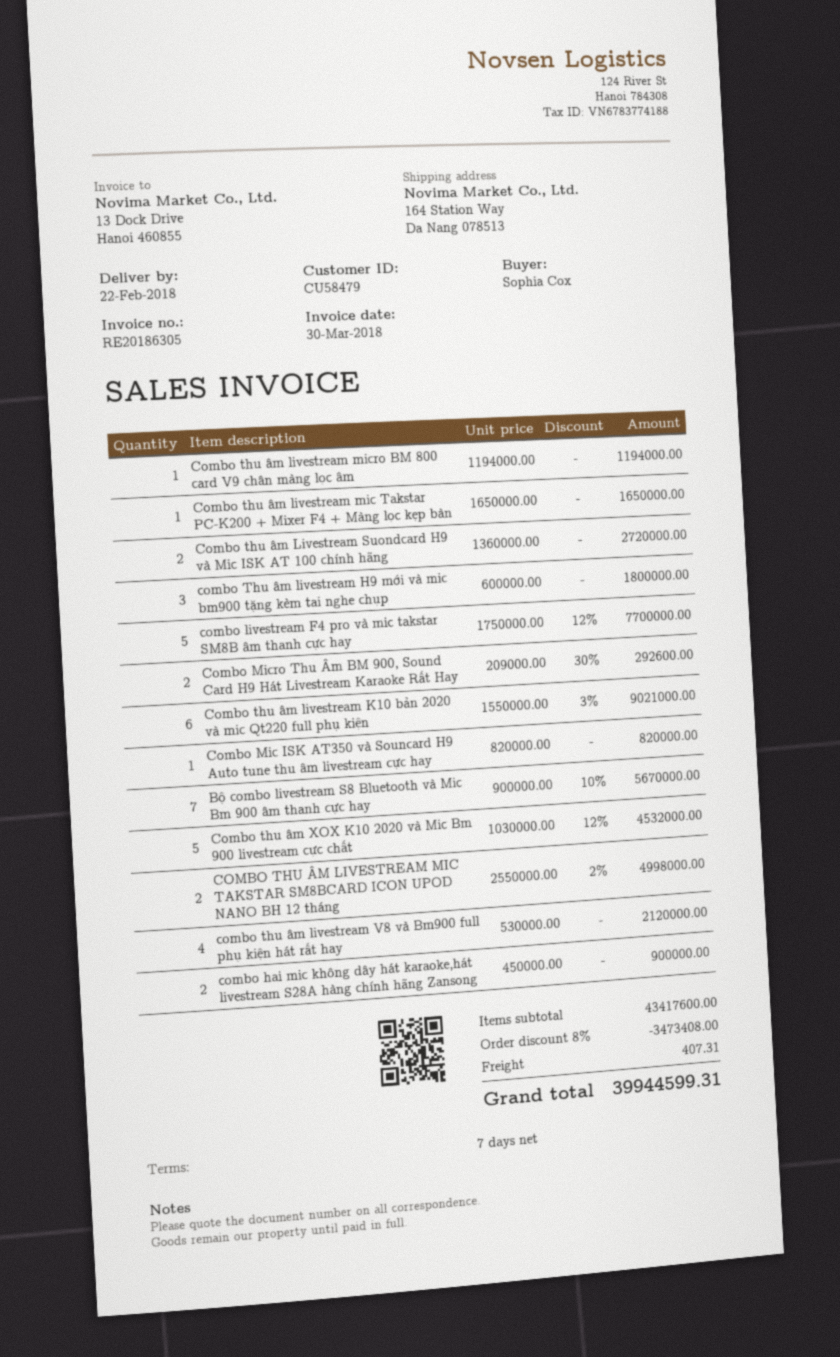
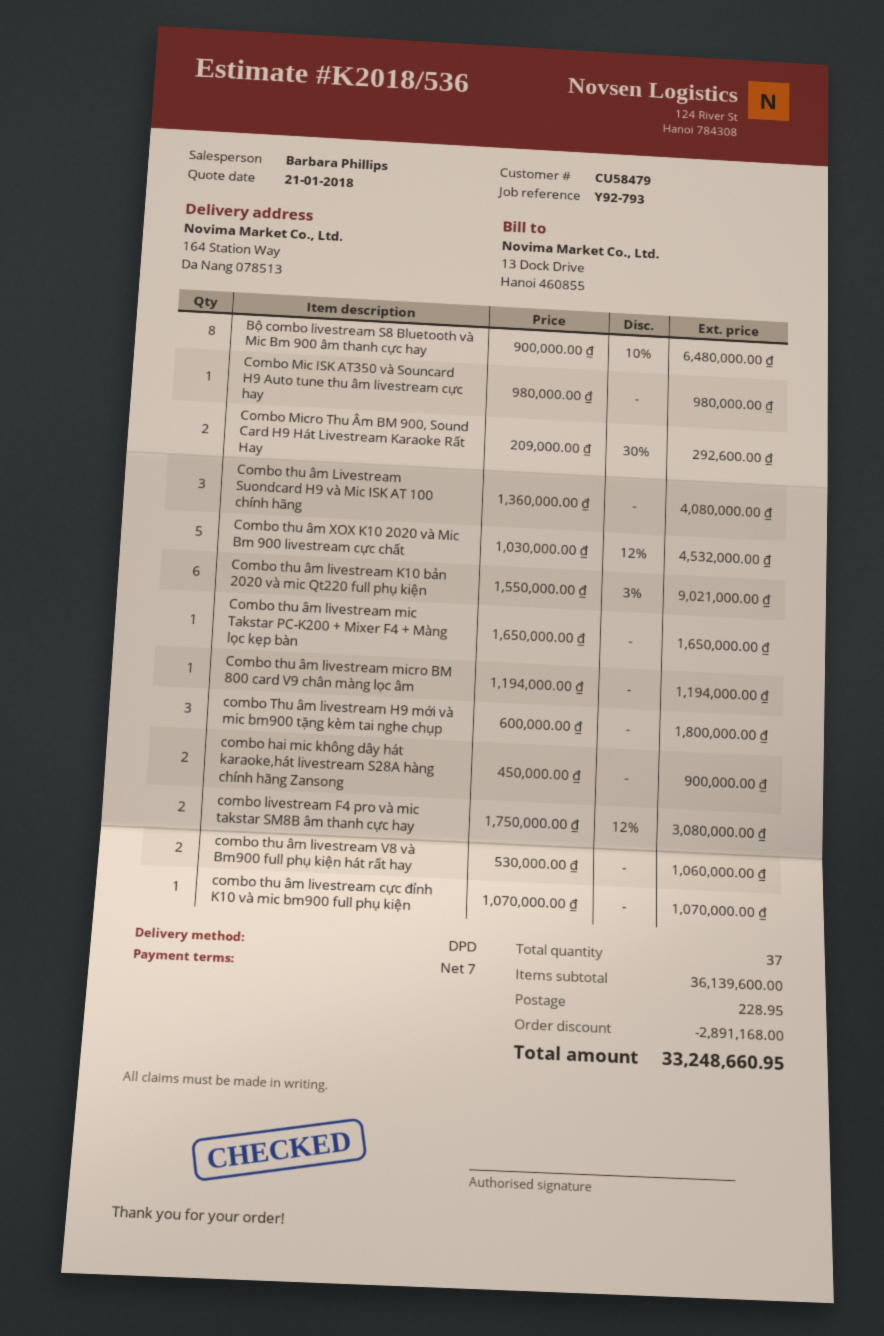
Combo thu âm Livestream Suondcard H9 và Mic ISK AT 100 chính hãng: 2 x 1360000.00 = 2720000.00 -> 3 x 1360000.00 = 4080000.00
combo livestream F4 pro và mic takstar SM8B âm thanh cực hay: 5 x 1750000.00 - 12% = 7700000.00 -> 2 x 1750000.00 - 12% = 3080000.00
Combo Mic ISK AT350 và Souncard H9 Auto tune thu âm livestream cực hay: 1 x 820000.00 = 820000.00 -> 1 x 980000.00 = 980000.00
Bộ combo livestream S8 Bluetooth và Mic Bm 900 âm thanh cực hay: 7 x 900000.00 - 10% = 5670000.00 -> 8 x 900000.00 - 10% = 6480000.00
COMBO THU ÂM LIVESTREAM MIC TAKSTAR SM8BCARD ICON UPOD NANO BH 12 tháng: 2 x 2550000.00 - 2% = 4998000.00 -> none
combo thu âm livestream V8 và Bm900 full phụ kiện hát rất hay: 4 x 530000.00 = 2120000.00 -> 2 x 530000.00 = 1060000.00
combo thu âm livestream cực đỉnh K10 và mic bm900 full phụ kiện: none -> 1 x 1070000.00 = 1070000.00
subtotal: 43417600.00 -> 36139600.00
discount: 3473408.00 -> 2891168.00
shipping: 407.31 -> 228.95
total: 39944599.31 -> 33248660.95

